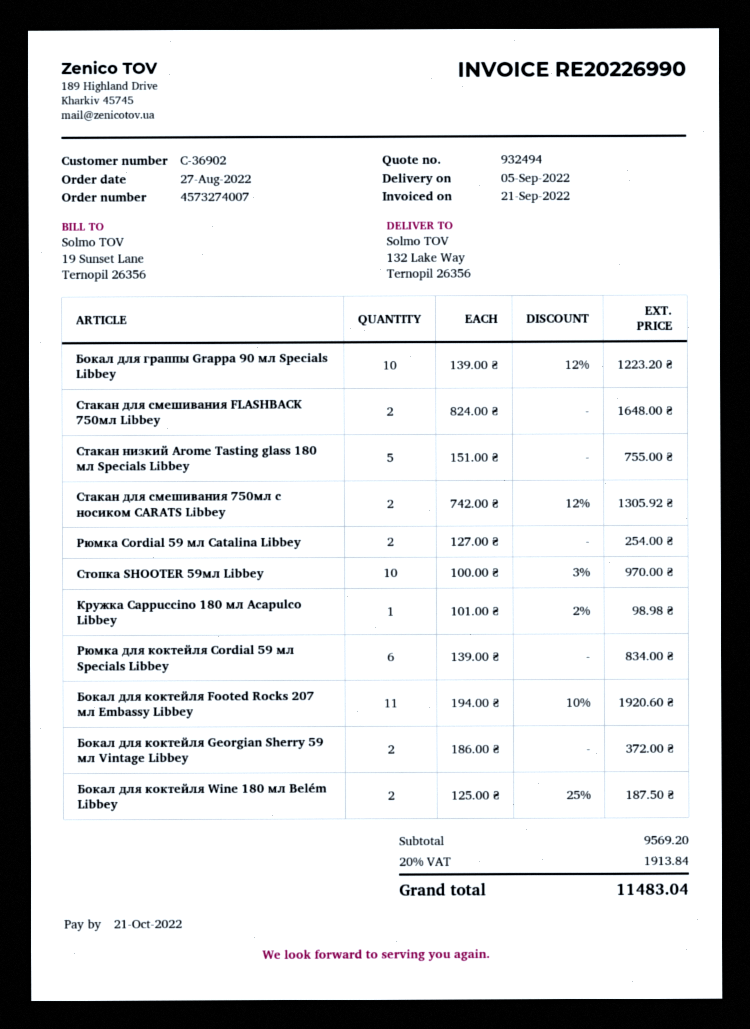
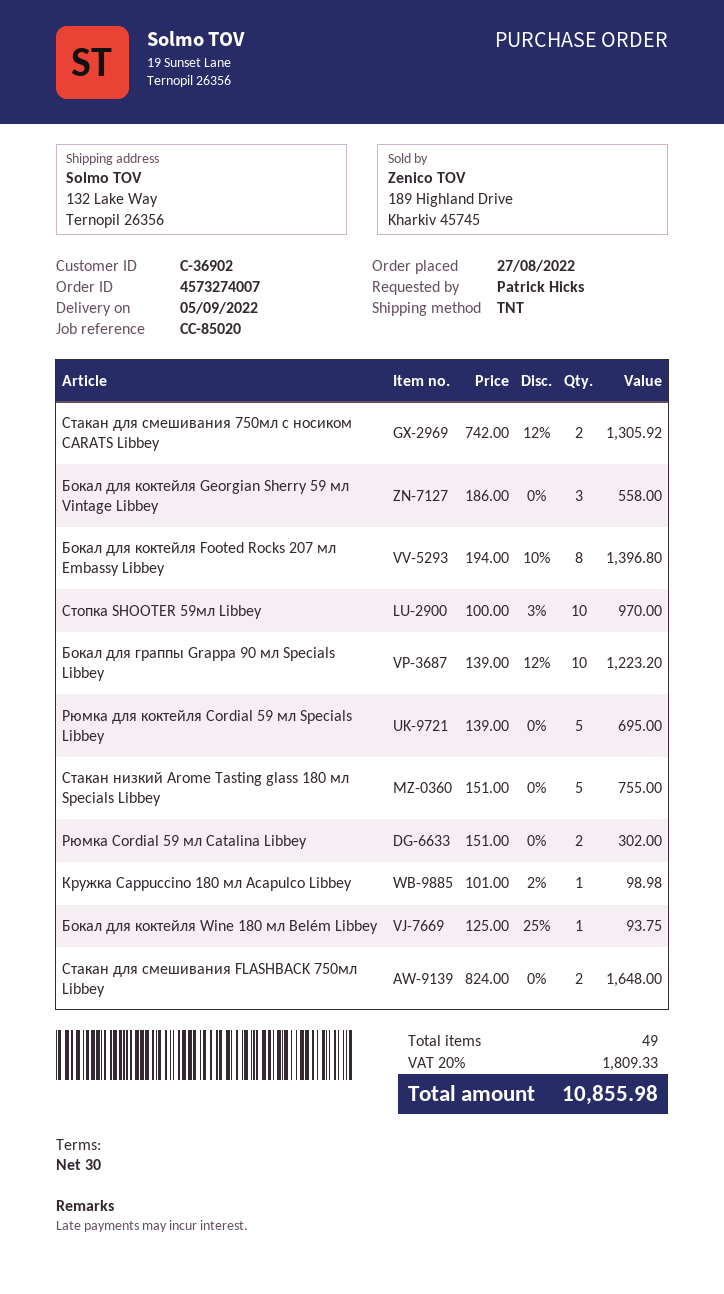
Рюмка Cordial 59 мл Catalina Libbey: 2 x 127.00 = 254.00 -> 2 x 151.00 = 302.00
Рюмка для коктейля Cordial 59 мл Specials Libbey: 6 x 139.00 = 834.00 -> 5 x 139.00 = 695.00
Бокал для коктейля Footed Rocks 207 мл Embassy Libbey: 11 x 194.00 - 10% = 1920.60 -> 8 x 194.00 - 10% = 1396.80
Бокал для коктейля Georgian Sherry 59 мл Vintage Libbey: 2 x 186.00 = 372.00 -> 3 x 186.00 = 558.00
Бокал для коктейля Wine 180 мл Belém Libbey: 2 x 125.00 - 25% = 187.50 -> 1 x 125.00 - 25% = 93.75
tax: 20% = 1913.84 -> 20% = 1809.33
total: 11483.04 -> 10855.98

